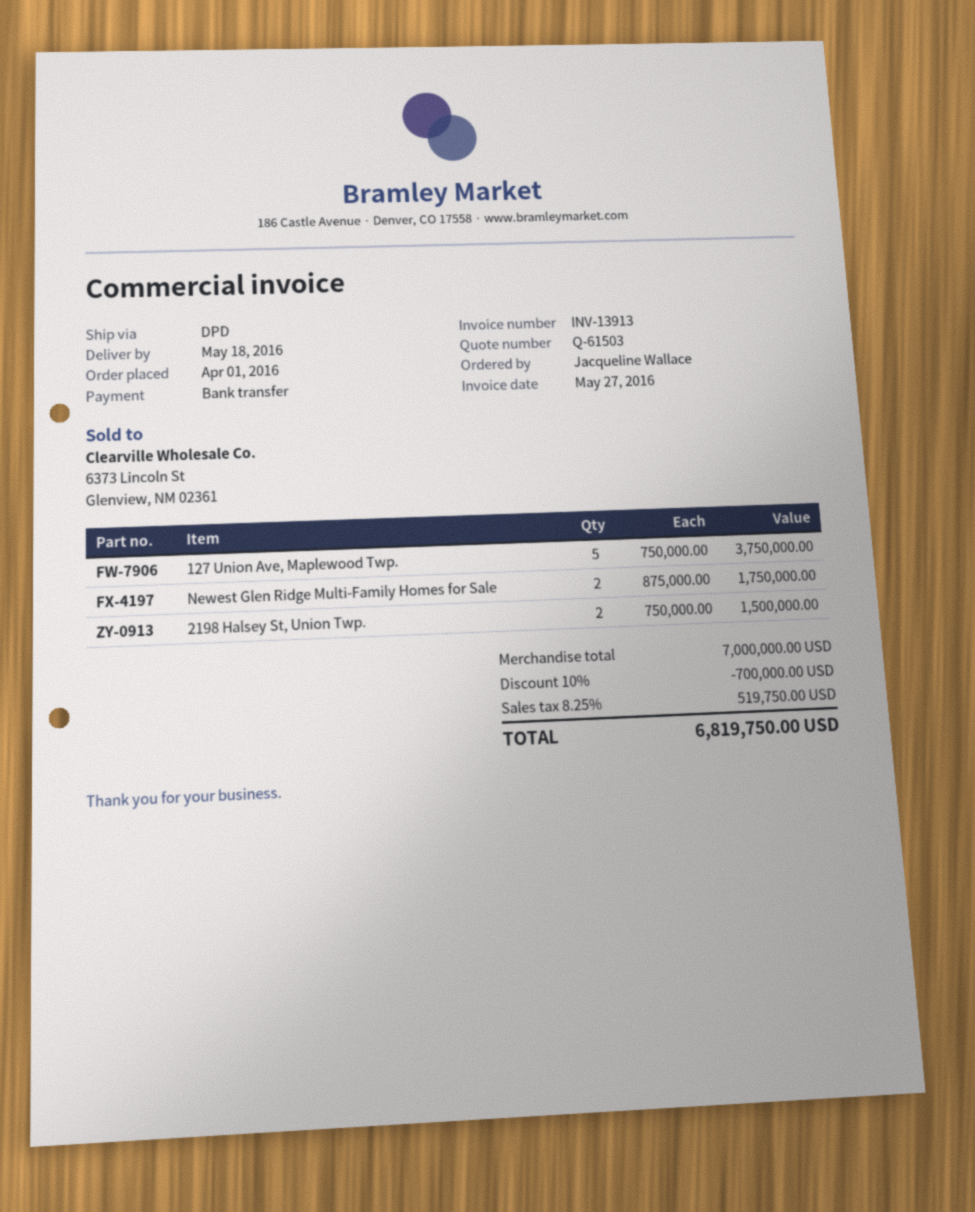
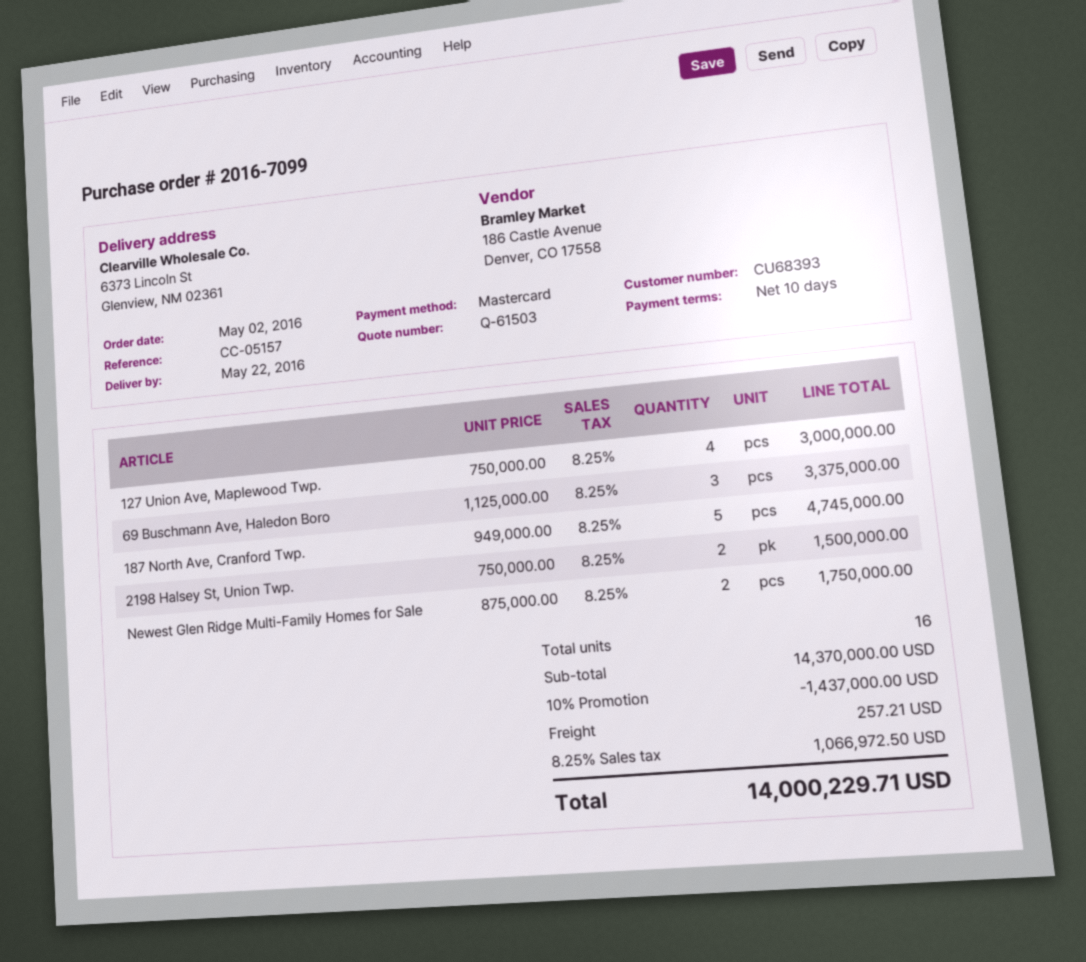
order date: 2016-04-01 -> 2016-05-02
delivery date: 2016-05-18 -> 2016-05-22
payment method: bank transfer -> Mastercard
127 Union Ave, Maplewood Twp.: 5 x 750000.00 = 3750000.00 -> 4 x 750000.00 = 3000000.00
69 Buschmann Ave, Haledon Boro: none -> 3 x 1125000.00 = 3375000.00
187 North Ave, Cranford Twp.: none -> 5 x 949000.00 = 4745000.00
subtotal: 7000000.00 -> 14370000.00
discount: 10% = 700000.00 -> 10% = 1437000.00
shipping: none -> 257.21
tax: 8.25% = 519750.00 -> 8.25% = 1066972.50
total: 6819750.00 -> 14000229.71

